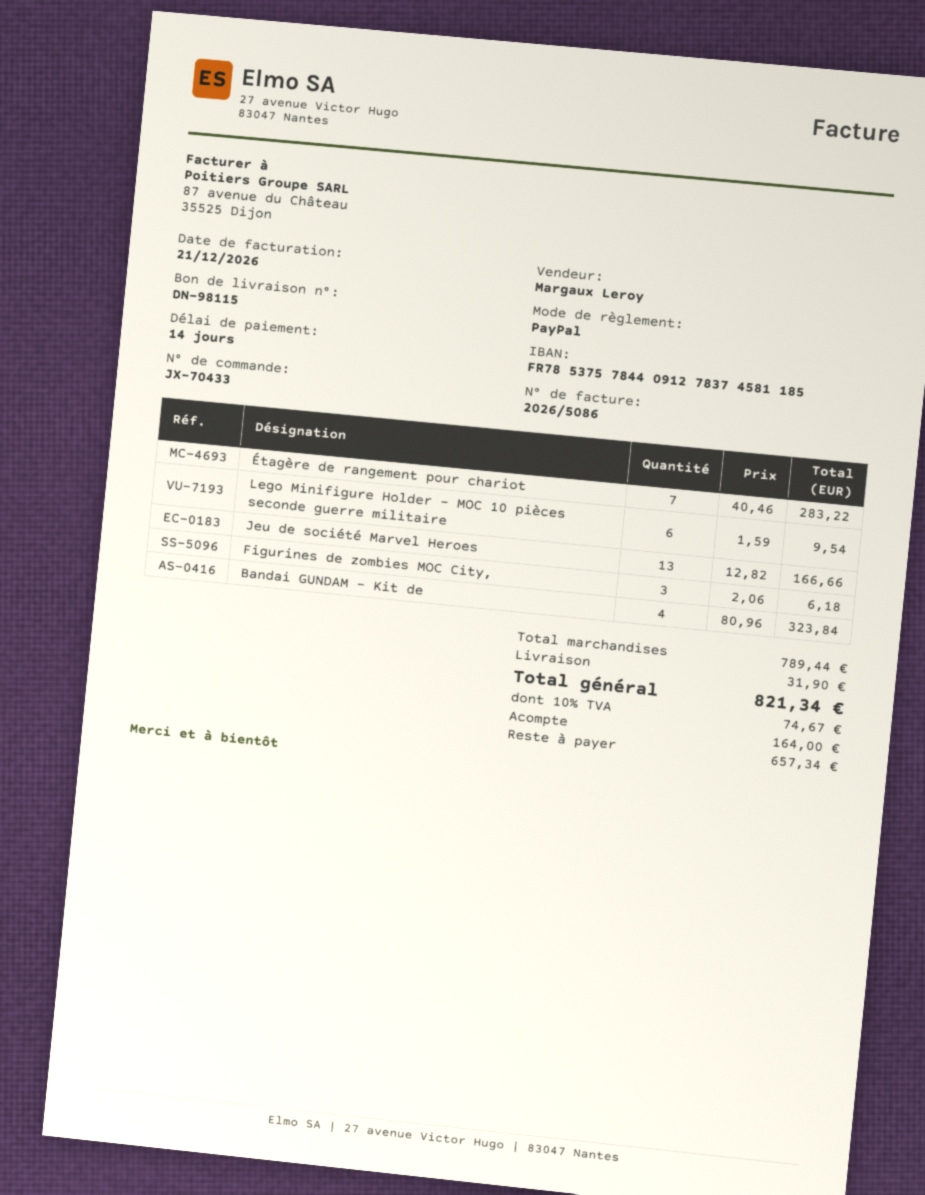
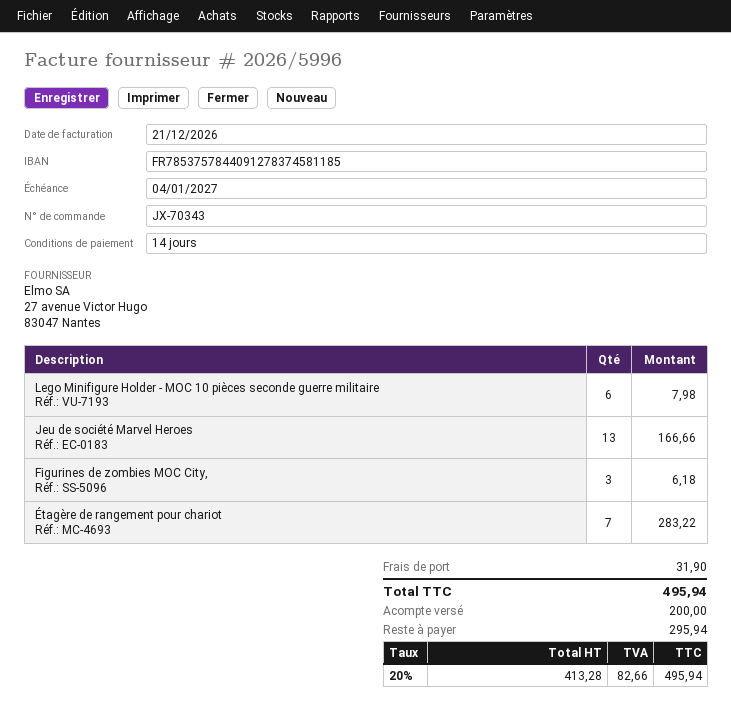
order number: JX-70433 -> JX-70343
invoice number: 2026/5086 -> 2026/5996
Lego Minifigure Holder - MOC 10 pièces seconde guerre militaire: 6 for 9.54 -> 6 for 7.98
Bandai GUNDAM – Kit de: 4 for 323.84 -> none
tax: 10% = 74.67 -> 20% = 82.66
total: 821.34 -> 495.94
deposit: 164.00 -> 200.00
balance: 657.34 -> 295.94

